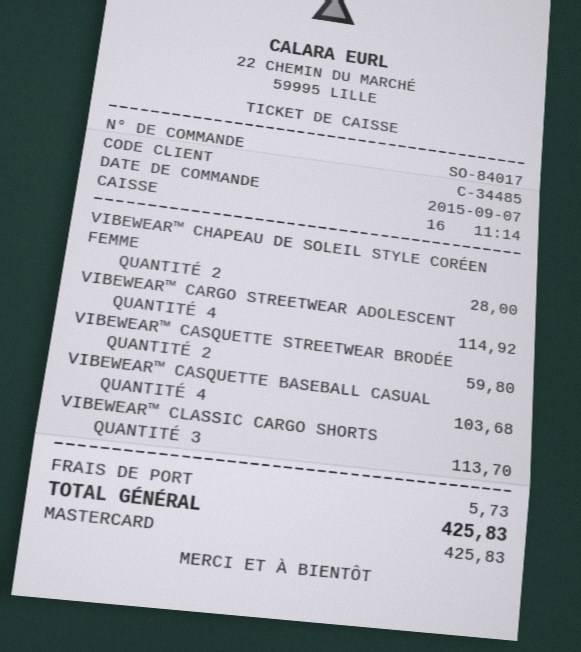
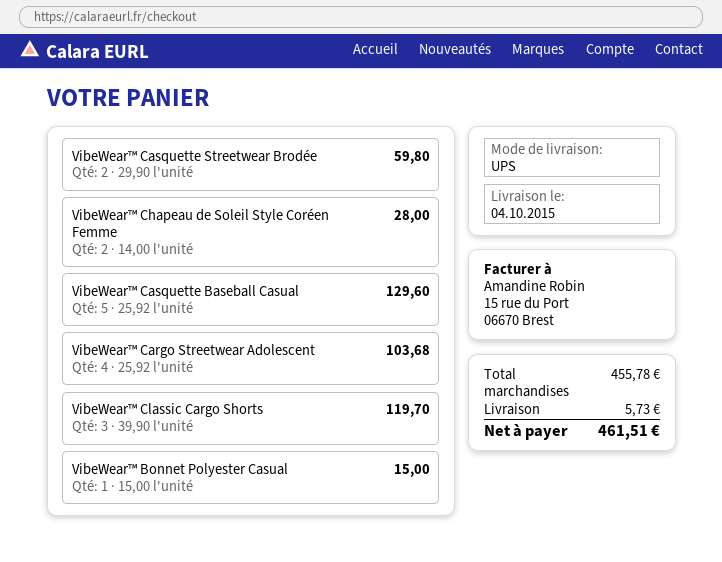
VIBEWEAR™ CARGO STREETWEAR ADOLESCENT: 4 for 114.92 -> 4 for 103.68
VIBEWEAR™ CASQUETTE BASEBALL CASUAL: 4 for 103.68 -> 5 for 129.60
VIBEWEAR™ CLASSIC CARGO SHORTS: 3 for 113.70 -> 3 for 119.70
VibeWear™ Bonnet Polyester Casual: none -> 1 for 15.00
total: 425.83 -> 461.51

